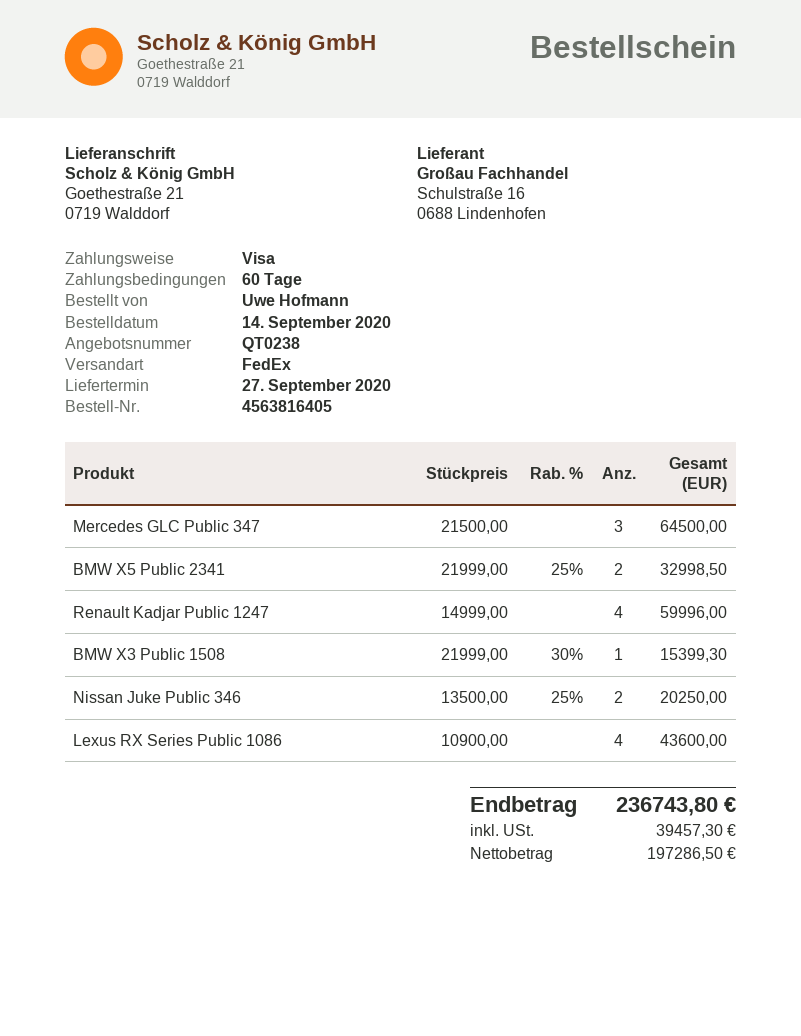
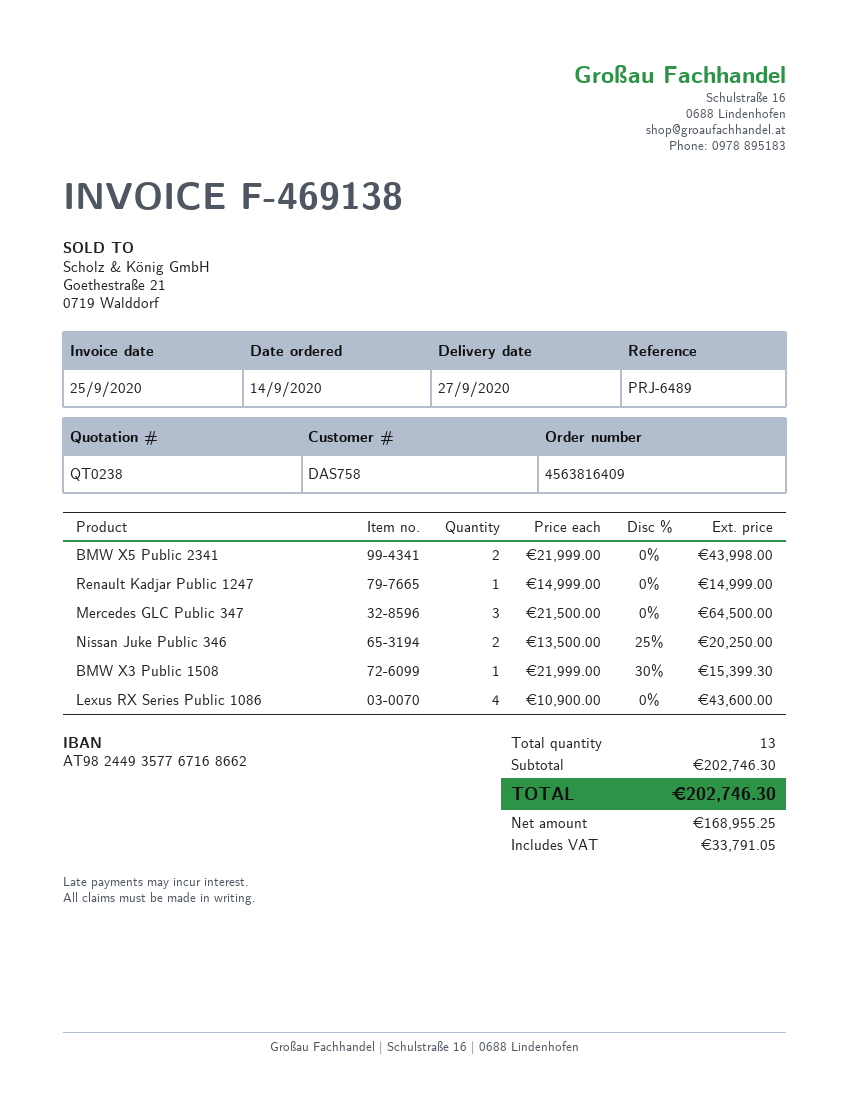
order number: 4563816405 -> 4563816409
BMW X5 Public 2341: 2 x 21999.00 - 25% = 32998.50 -> 2 x 21999.00 = 43998.00
Renault Kadjar Public 1247: 4 x 14999.00 = 59996.00 -> 1 x 14999.00 = 14999.00
net: 197286.50 -> 168955.25
tax: 39457.30 -> 33791.05
total: 236743.80 -> 202746.30

